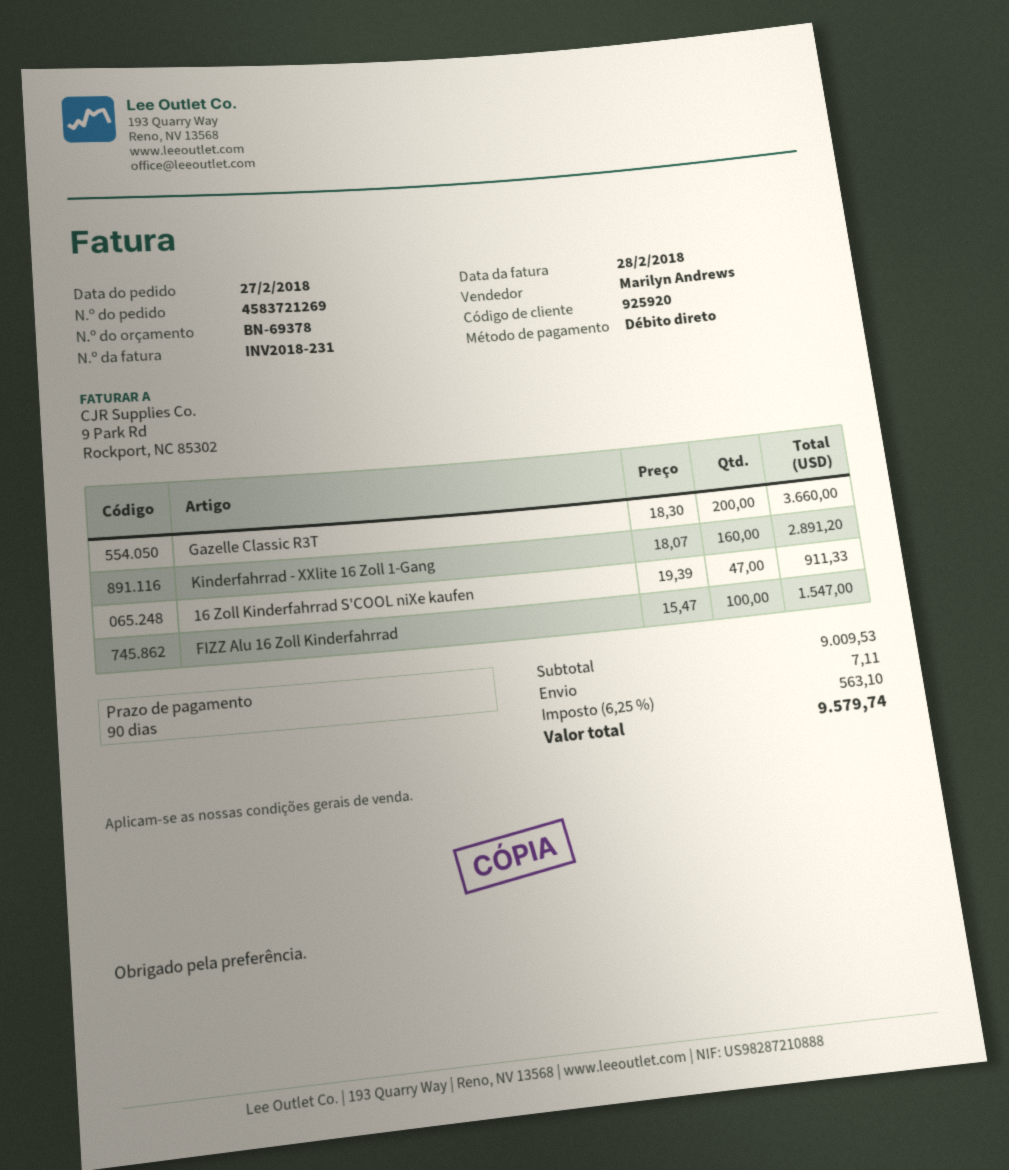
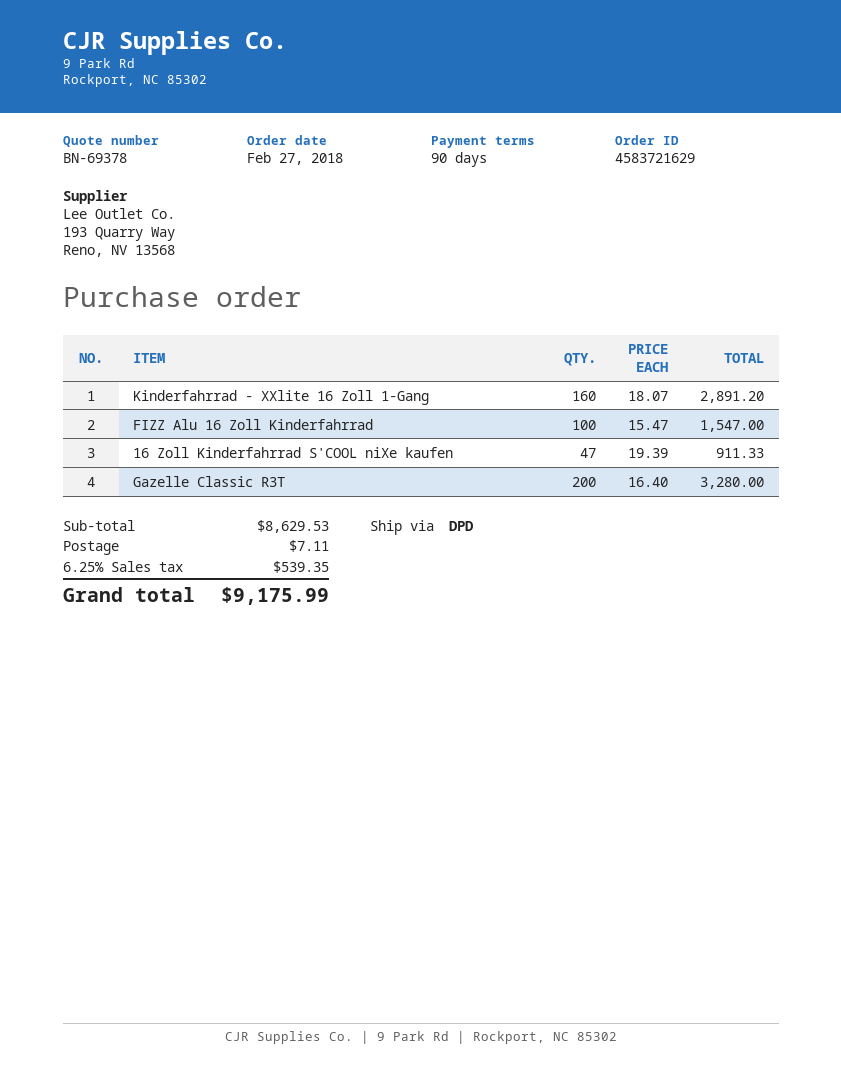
order number: 4583721269 -> 4583721629
Gazelle Classic R3T: 200 x 18.30 = 3660.00 -> 200 x 16.40 = 3280.00
subtotal: 9009.53 -> 8629.53
tax: 6.25% = 563.10 -> 6.25% = 539.35
total: 9579.74 -> 9175.99

